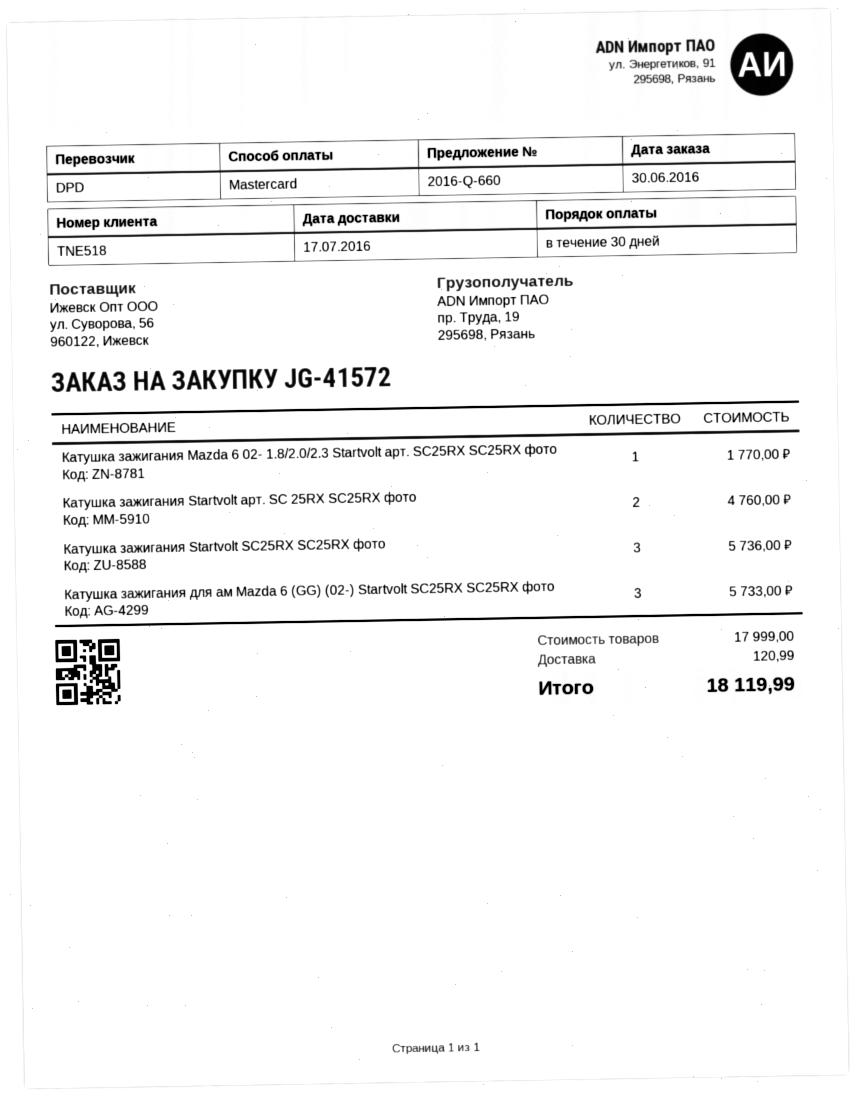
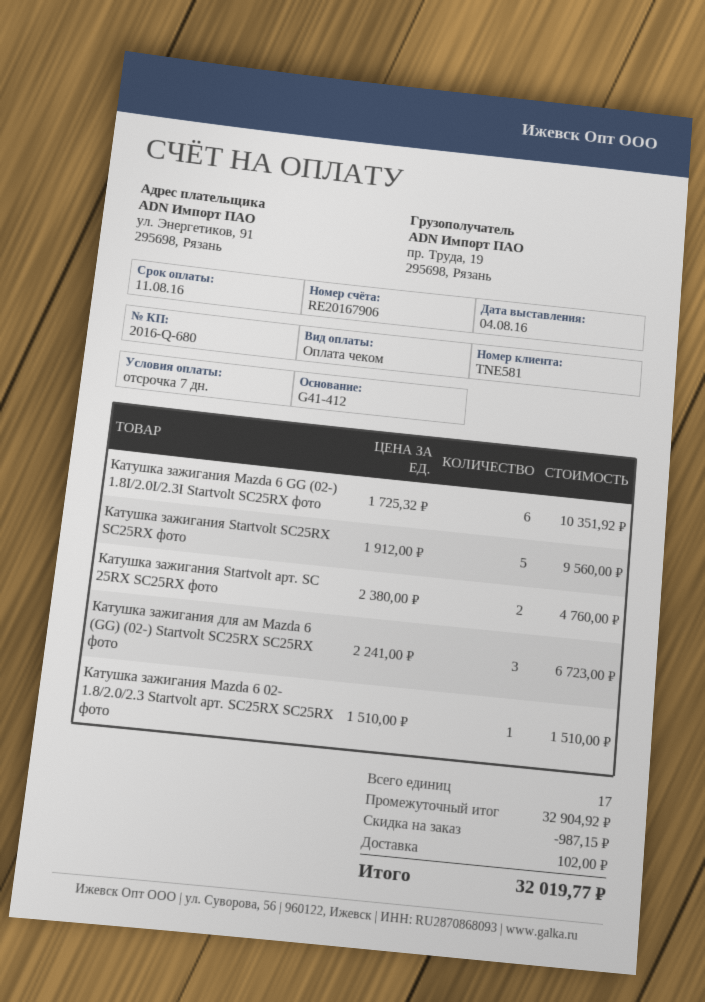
quote number: 2016-Q-660 -> 2016-Q-680
payment terms: 30 days -> 7 days
customer number: TNE518 -> TNE581
payment method: Mastercard -> cheque
Катушка зажигания Mazda 6 02- 1.8/2.0/2.3 Startvolt арт. SC25RX SC25RX фото: 1 for 1770.00 -> 1 for 1510.00
Катушка зажигания Startvolt SC25RX SC25RX фото: 3 for 5736.00 -> 5 for 9560.00
Катушка зажигания для ам Mazda 6 (GG) (02-) Startvolt SC25RX SC25RX фото: 3 for 5733.00 -> 3 for 6723.00
Катушка зажигания Mazda 6 GG (02-) 1.8I/2.0I/2.3I Startvolt SC25RX фото: none -> 6 for 10351.92
subtotal: 17999.00 -> 32904.92
discount: none -> 987.15
shipping: 120.99 -> 102.00
total: 18119.99 -> 32019.77

